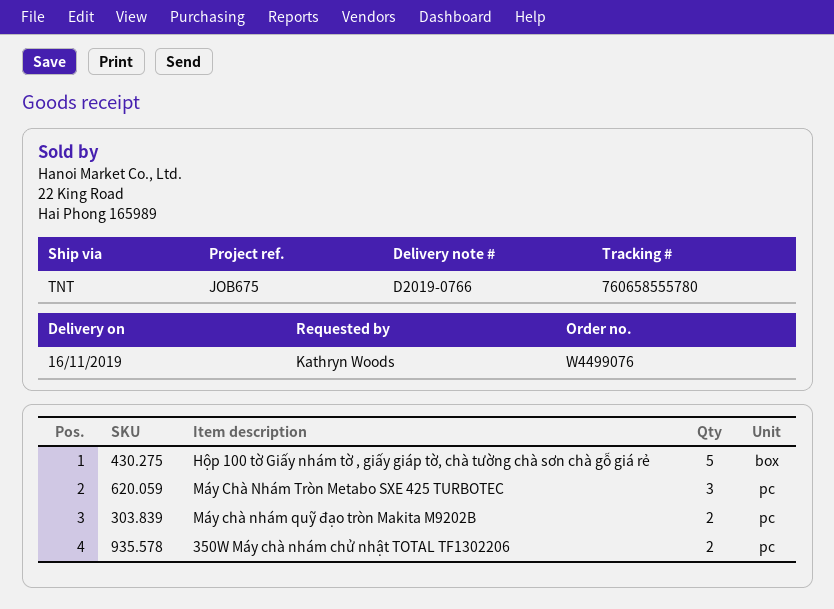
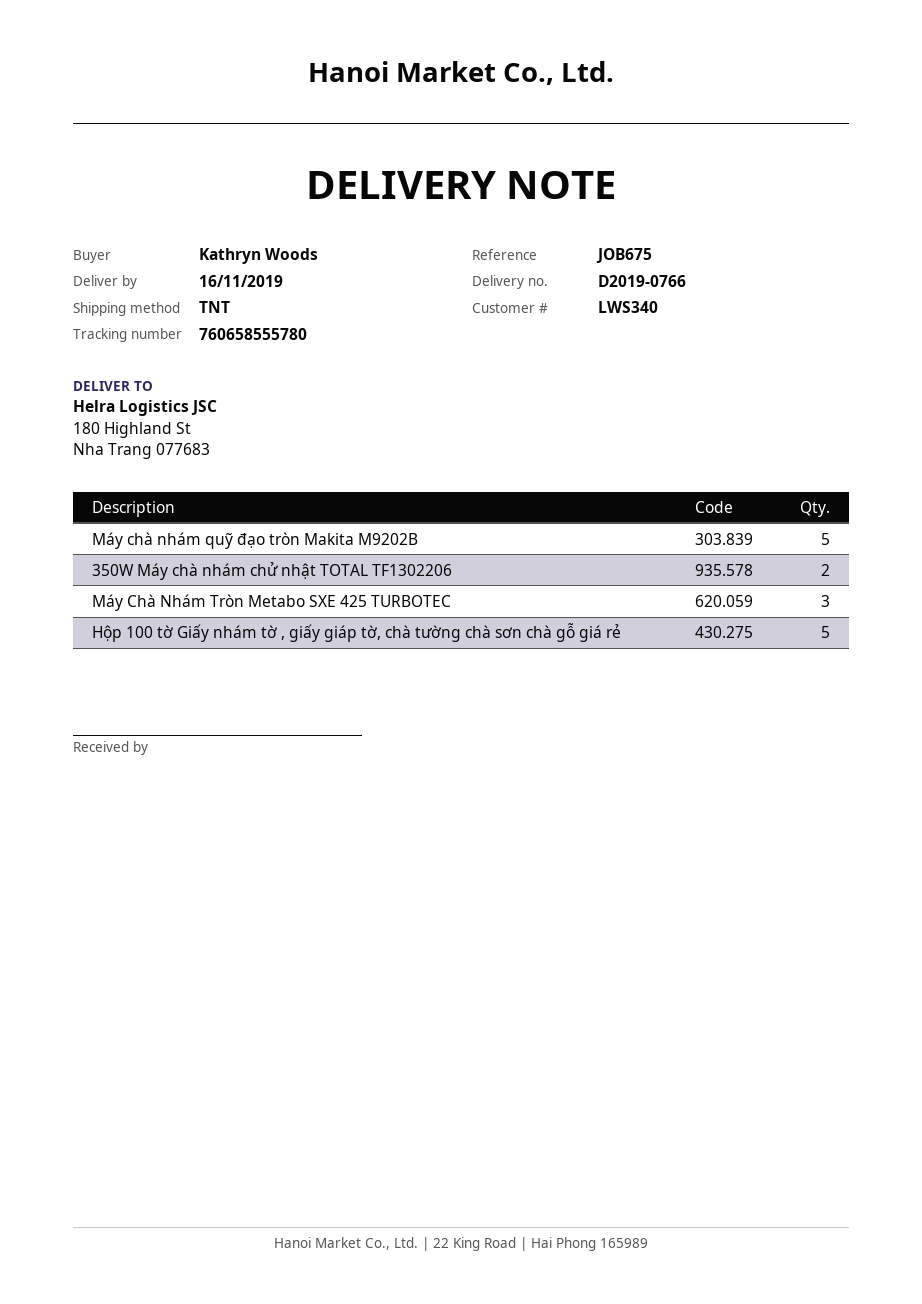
Máy chà nhám quỹ đạo tròn Makita M9202B: 2 -> 5

